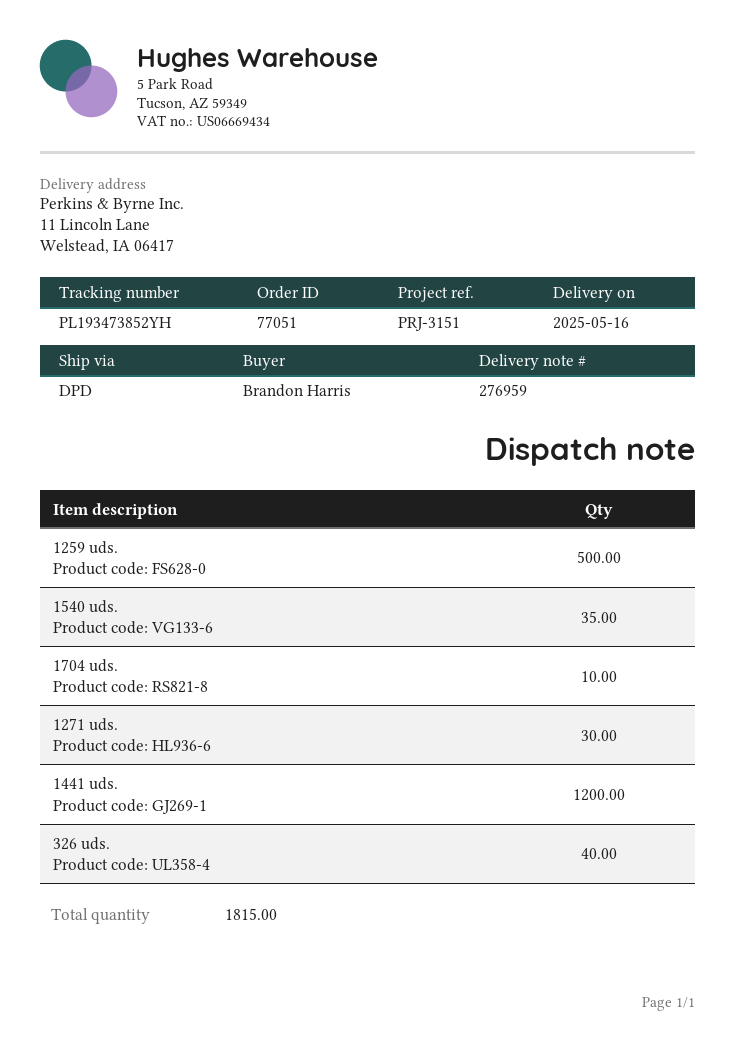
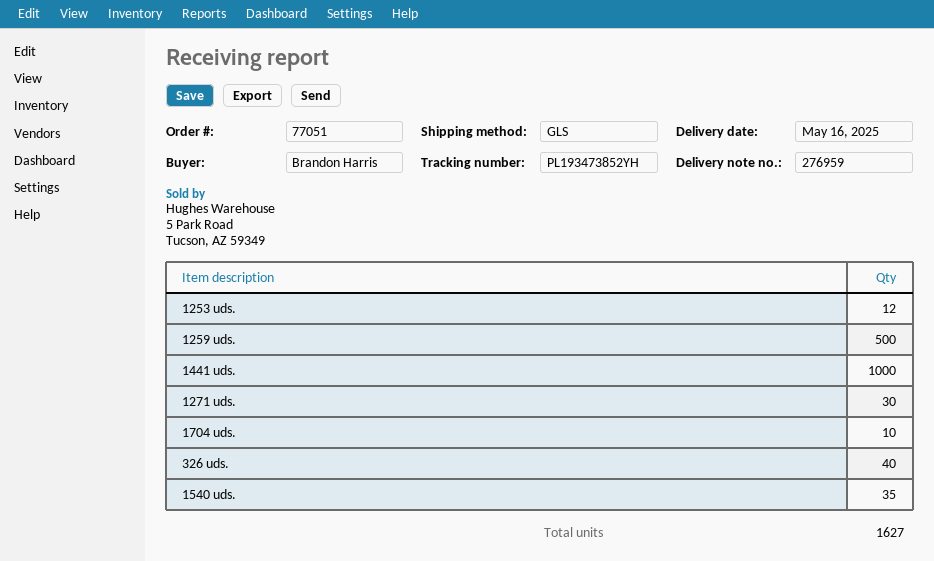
shipping method: DPD -> GLS
1441 uds.: 1200 -> 1000
1253 uds.: none -> 12
total quantity: 1815 -> 1627

